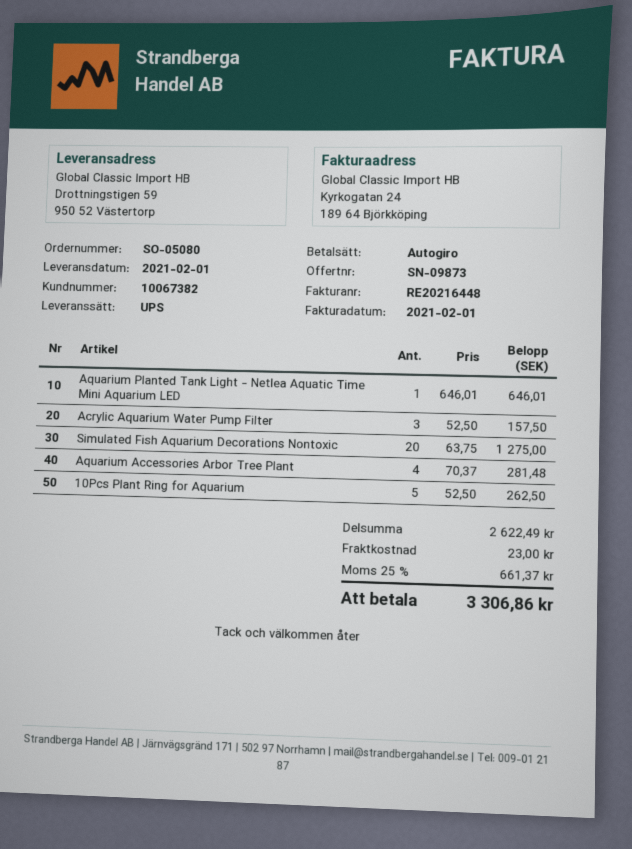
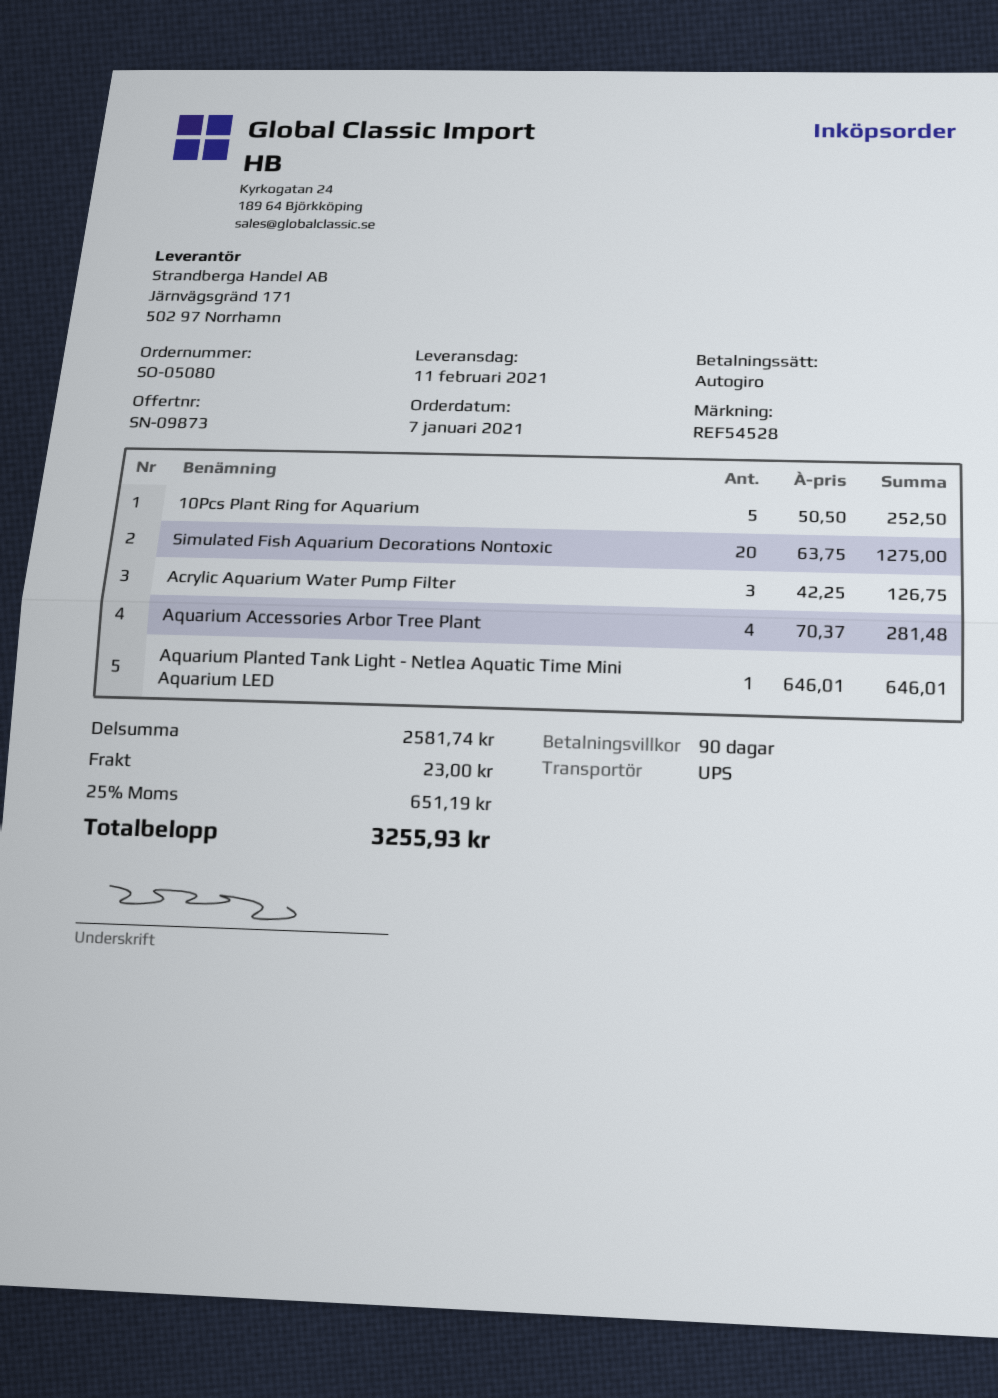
delivery date: 2021-02-01 -> 2021-02-11
Acrylic Aquarium Water Pump Filter: 3 x 52.50 = 157.50 -> 3 x 42.25 = 126.75
10Pcs Plant Ring for Aquarium: 5 x 52.50 = 262.50 -> 5 x 50.50 = 252.50
subtotal: 2622.49 -> 2581.74
tax: 25% = 661.37 -> 25% = 651.19
total: 3306.86 -> 3255.93

